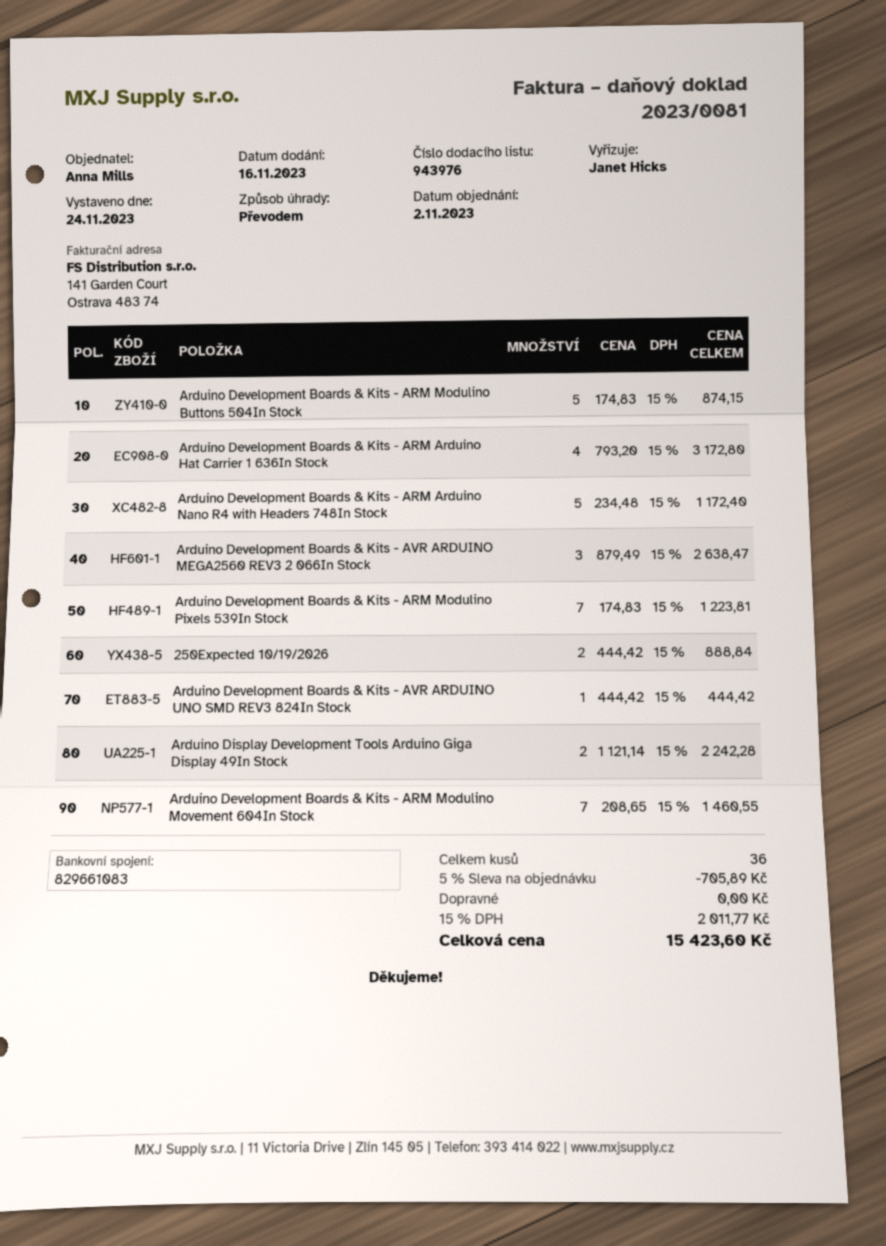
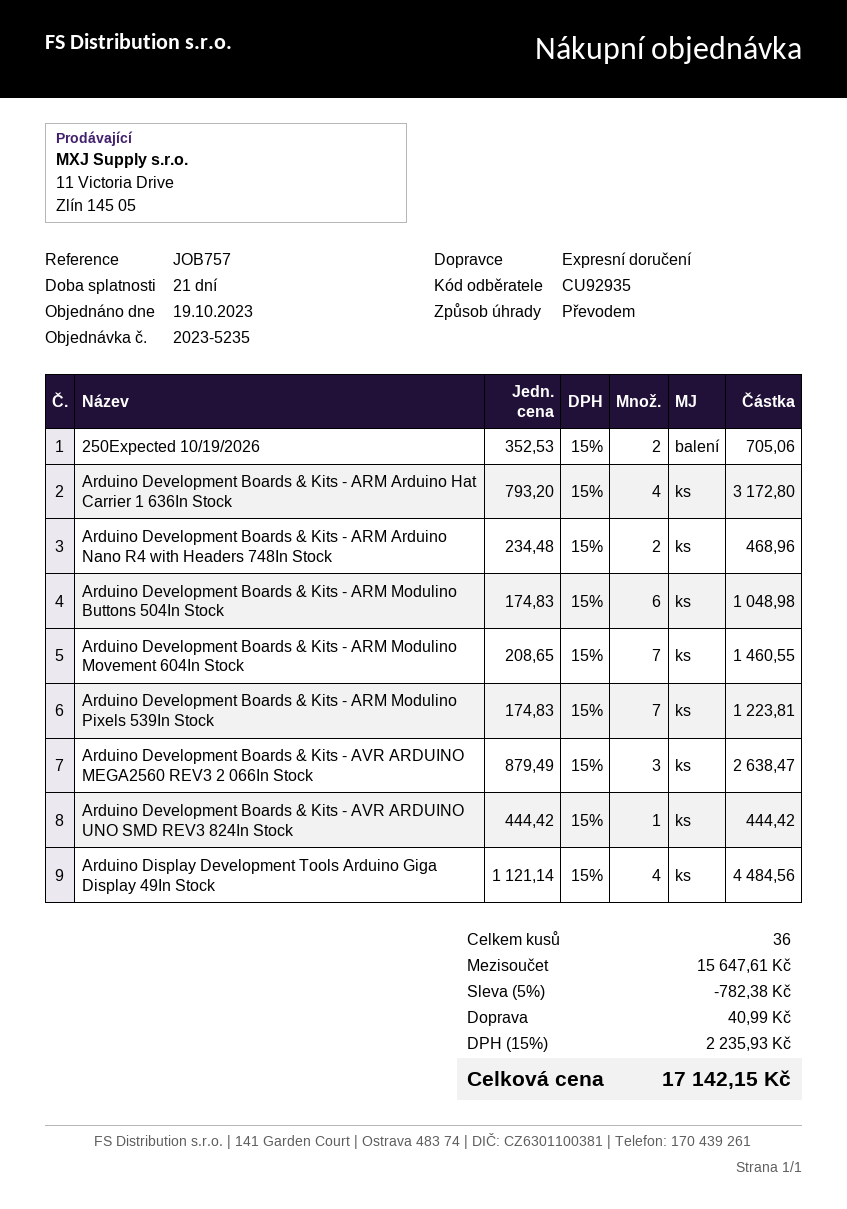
order date: 2023-11-02 -> 2023-10-19
Arduino Development Boards & Kits - ARM Modulino Buttons 504In Stock: 5 x 174.83 = 874.15 -> 6 x 174.83 = 1048.98
Arduino Development Boards & Kits - ARM Arduino Nano R4 with Headers 748In Stock: 5 x 234.48 = 1172.40 -> 2 x 234.48 = 468.96
250Expected 10/19/2026: 2 x 444.42 = 888.84 -> 2 x 352.53 = 705.06
Arduino Display Development Tools Arduino Giga Display 49In Stock: 2 x 1121.14 = 2242.28 -> 4 x 1121.14 = 4484.56
discount: 5% = 705.89 -> 5% = 782.38
shipping: 0.00 -> 40.99
tax: 15% = 2011.77 -> 15% = 2235.93
total: 15423.60 -> 17142.15

